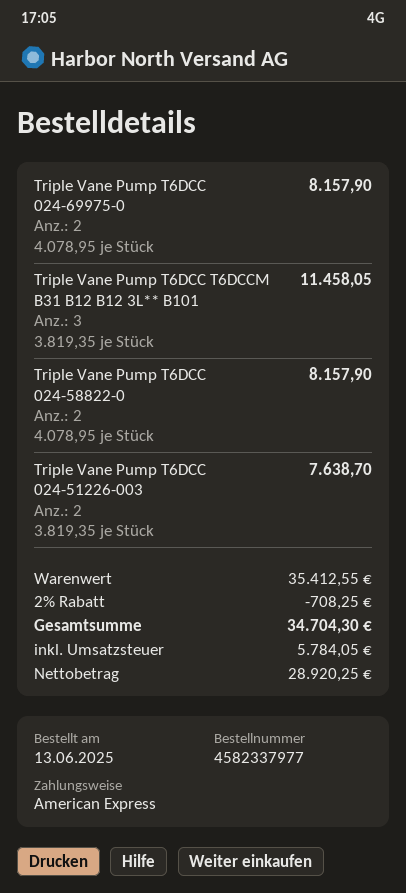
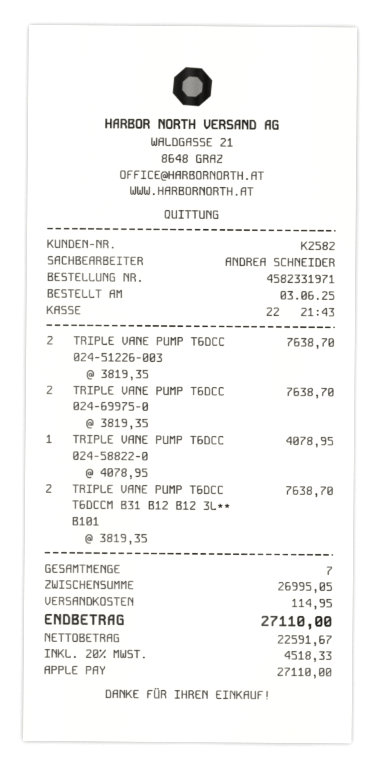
order number: 4582337977 -> 4582331971
order date: 2025-06-13 -> 2025-06-03
payment method: American Express -> Apple Pay
Triple Vane Pump T6DCC 024-69975-0: 2 x 4078.95 = 8157.90 -> 2 x 3819.35 = 7638.70
Triple Vane Pump T6DCC T6DCCM B31 B12 B12 3L** B101: 3 x 3819.35 = 11458.05 -> 2 x 3819.35 = 7638.70
Triple Vane Pump T6DCC 024-58822-0: 2 x 4078.95 = 8157.90 -> 1 x 4078.95 = 4078.95
subtotal: 35412.55 -> 26995.05
discount: 2% = 708.25 -> none
shipping: none -> 114.95
net: 28920.25 -> 22591.67
tax: 5784.05 -> 4518.33
total: 34704.30 -> 27110.00

